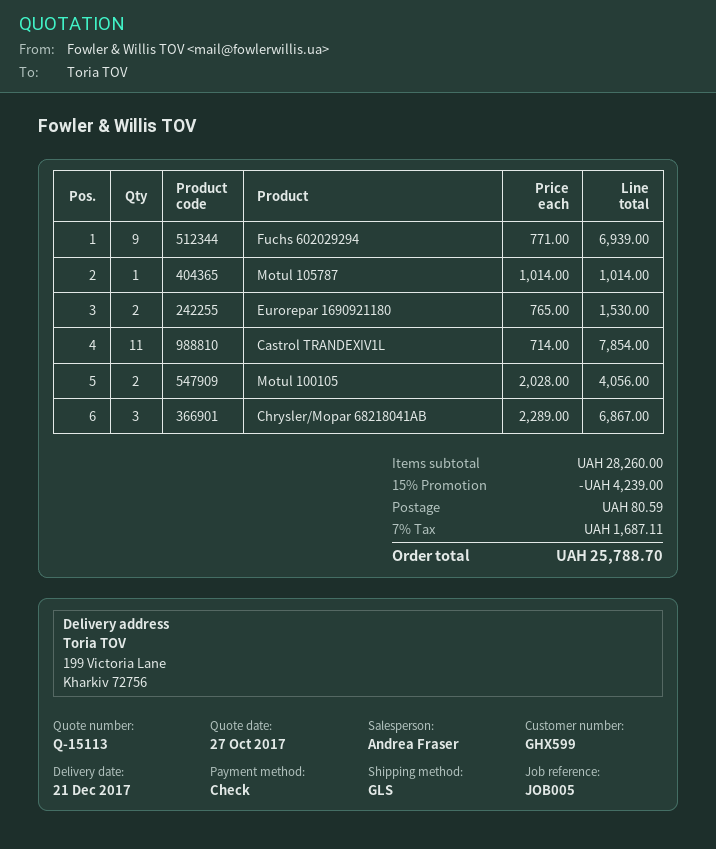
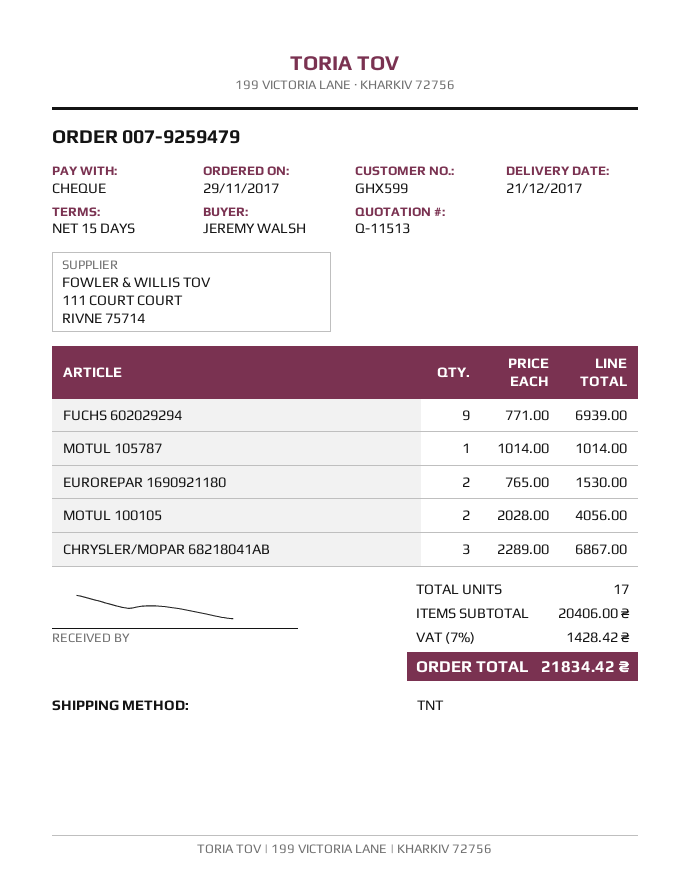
quote number: Q-15113 -> Q-11513
shipping method: GLS -> TNT
Castrol TRANDEXIV1L: 11 x 714.00 = 7854.00 -> none
subtotal: 28260.00 -> 20406.00
discount: 15% = 4239.00 -> none
shipping: 80.59 -> none
tax: 7% = 1687.11 -> 7% = 1428.42
total: 25788.70 -> 21834.42

